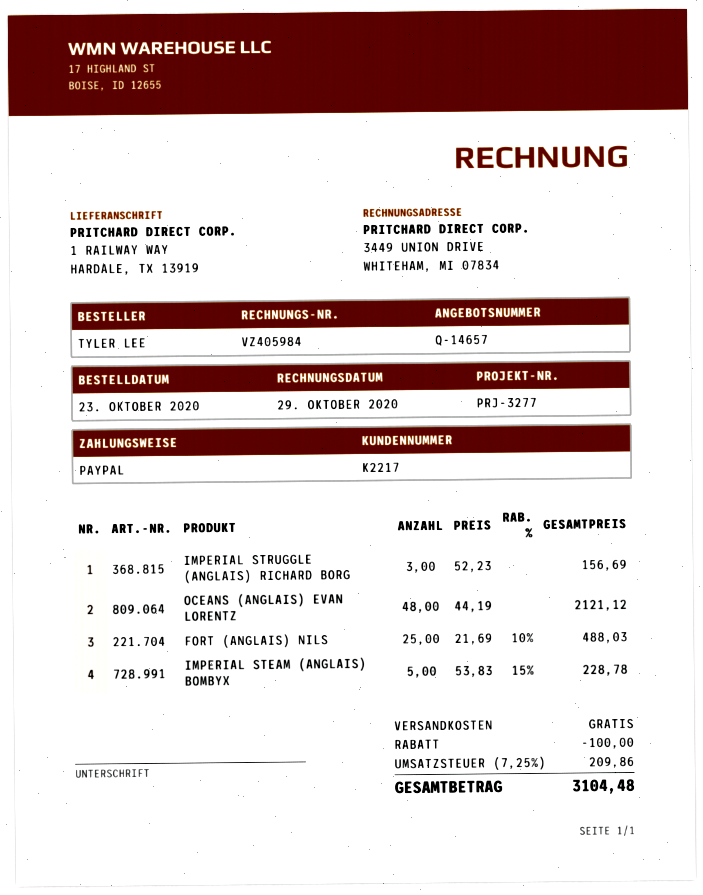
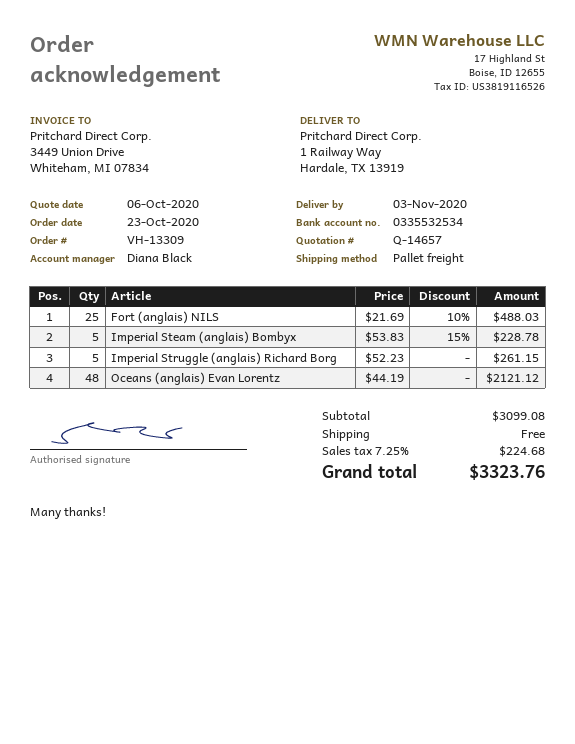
IMPERIAL STRUGGLE (ANGLAIS) RICHARD BORG: 3 x 52.23 = 156.69 -> 5 x 52.23 = 261.15
discount: 100.00 -> none
tax: 7.25% = 209.86 -> 7.25% = 224.68
total: 3104.48 -> 3323.76

